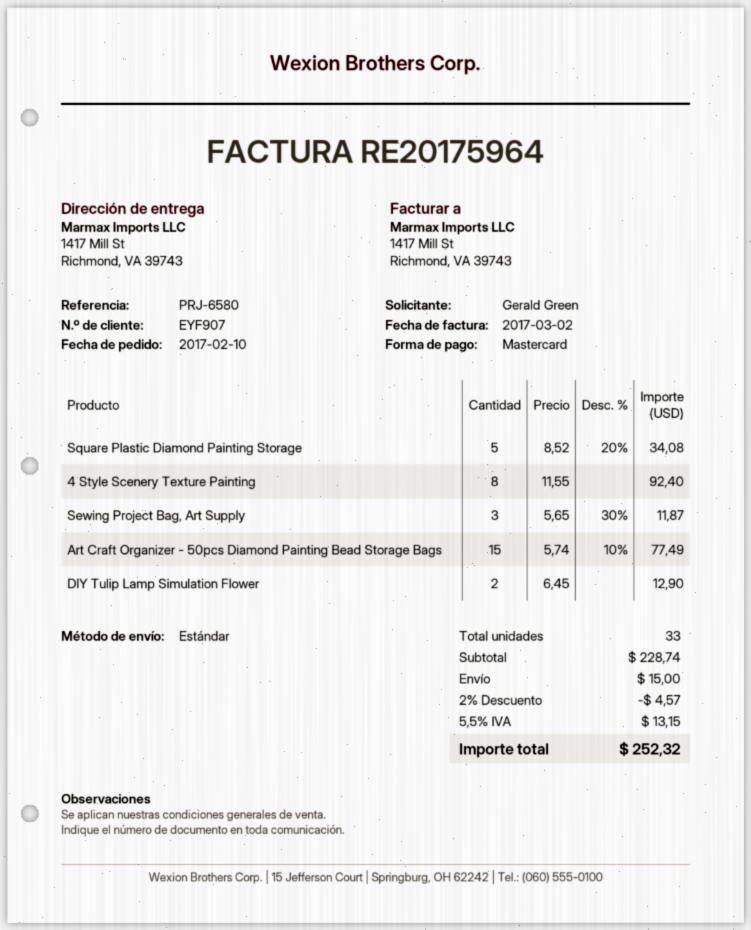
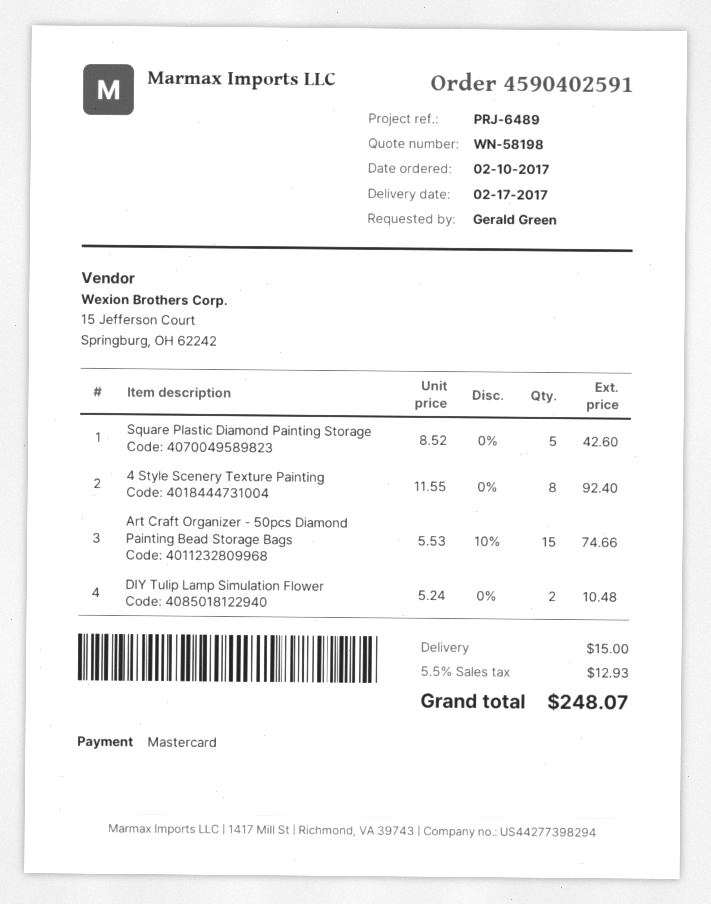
reference: PRJ-6580 -> PRJ-6489
Square Plastic Diamond Painting Storage: 5 x 8.52 - 20% = 34.08 -> 5 x 8.52 = 42.60
Sewing Project Bag, Art Supply: 3 x 5.65 - 30% = 11.87 -> none
Art Craft Organizer - 50pcs Diamond Painting Bead Storage Bags: 15 x 5.74 - 10% = 77.49 -> 15 x 5.53 - 10% = 74.66
DIY Tulip Lamp Simulation Flower: 2 x 6.45 = 12.90 -> 2 x 5.24 = 10.48
discount: 2% = 4.57 -> none
tax: 5.5% = 13.15 -> 5.5% = 12.93
total: 252.32 -> 248.07

